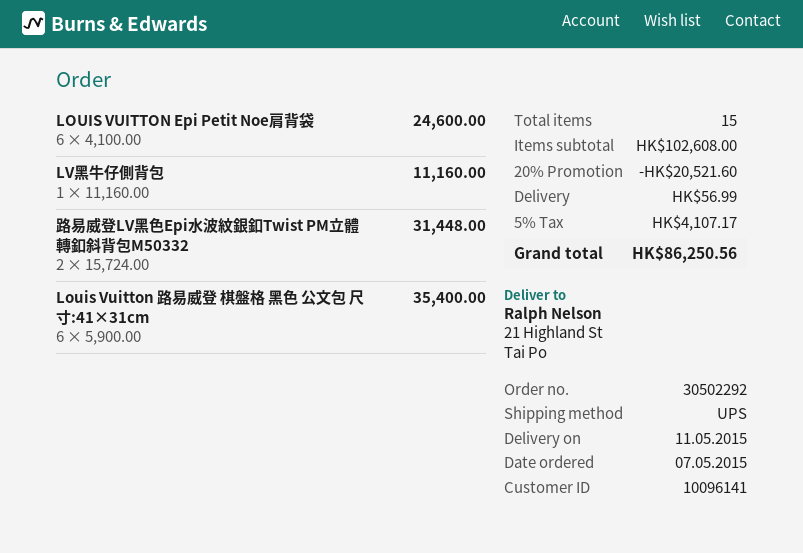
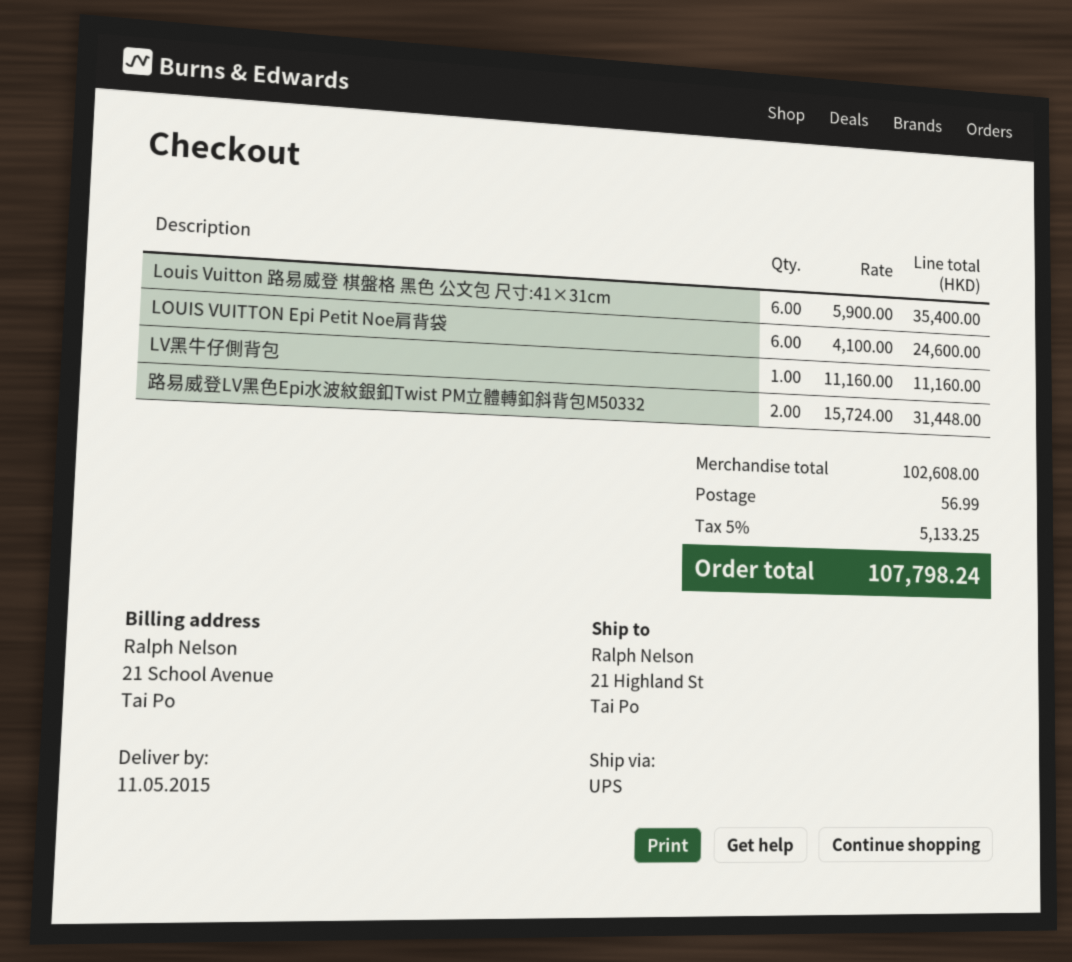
discount: 20% = 20521.60 -> none
tax: 5% = 4107.17 -> 5% = 5133.25
total: 86250.56 -> 107798.24

